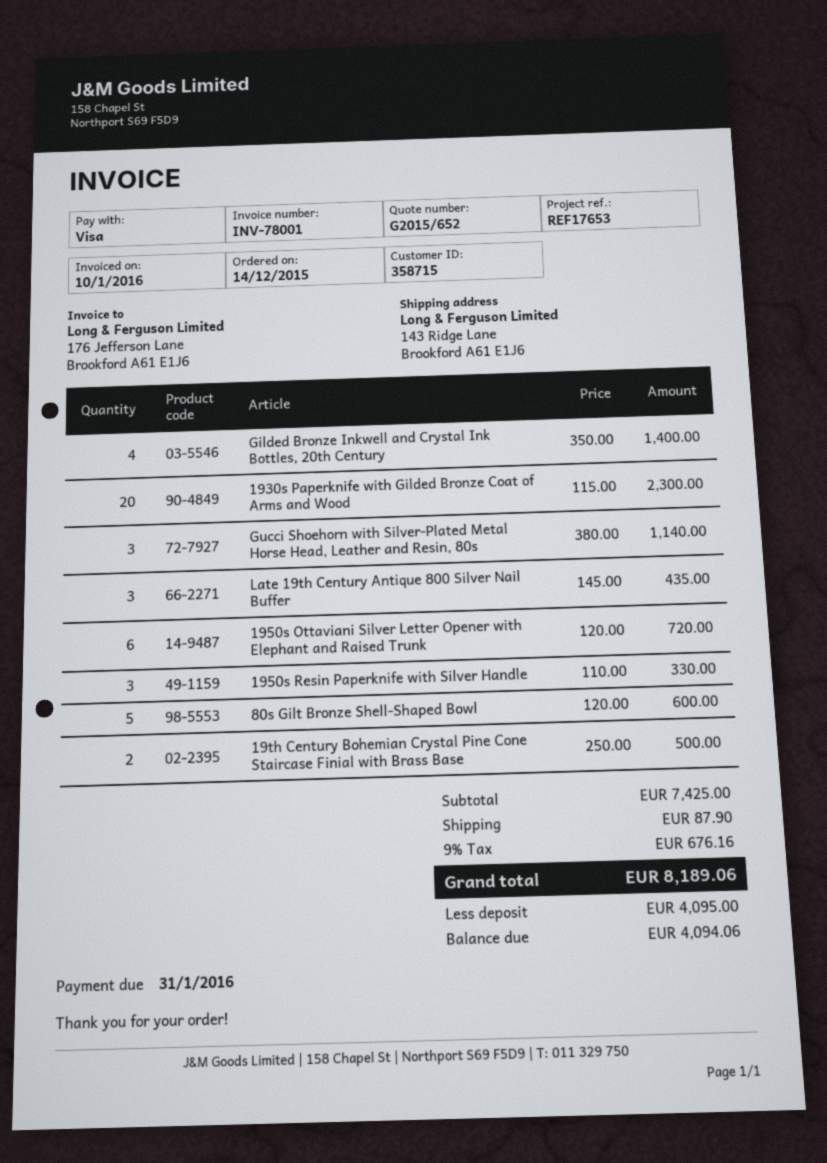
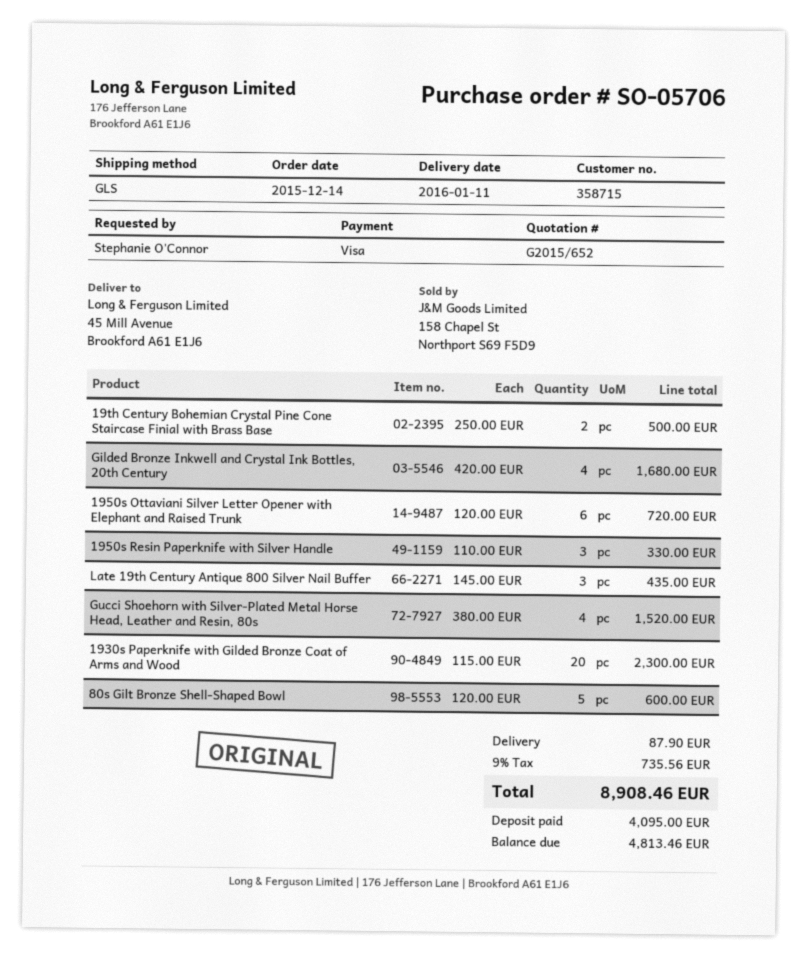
ship to: 143 Ridge Lane, Brookford A61 E1J6 -> 45 Mill Avenue, Brookford A61 E1J6
Gilded Bronze Inkwell and Crystal Ink Bottles, 20th Century: 4 x 350.00 = 1400.00 -> 4 x 420.00 = 1680.00
Gucci Shoehorn with Silver-Plated Metal Horse Head, Leather and Resin, 80s: 3 x 380.00 = 1140.00 -> 4 x 380.00 = 1520.00
tax: 9% = 676.16 -> 9% = 735.56
total: 8189.06 -> 8908.46
balance: 4094.06 -> 4813.46

